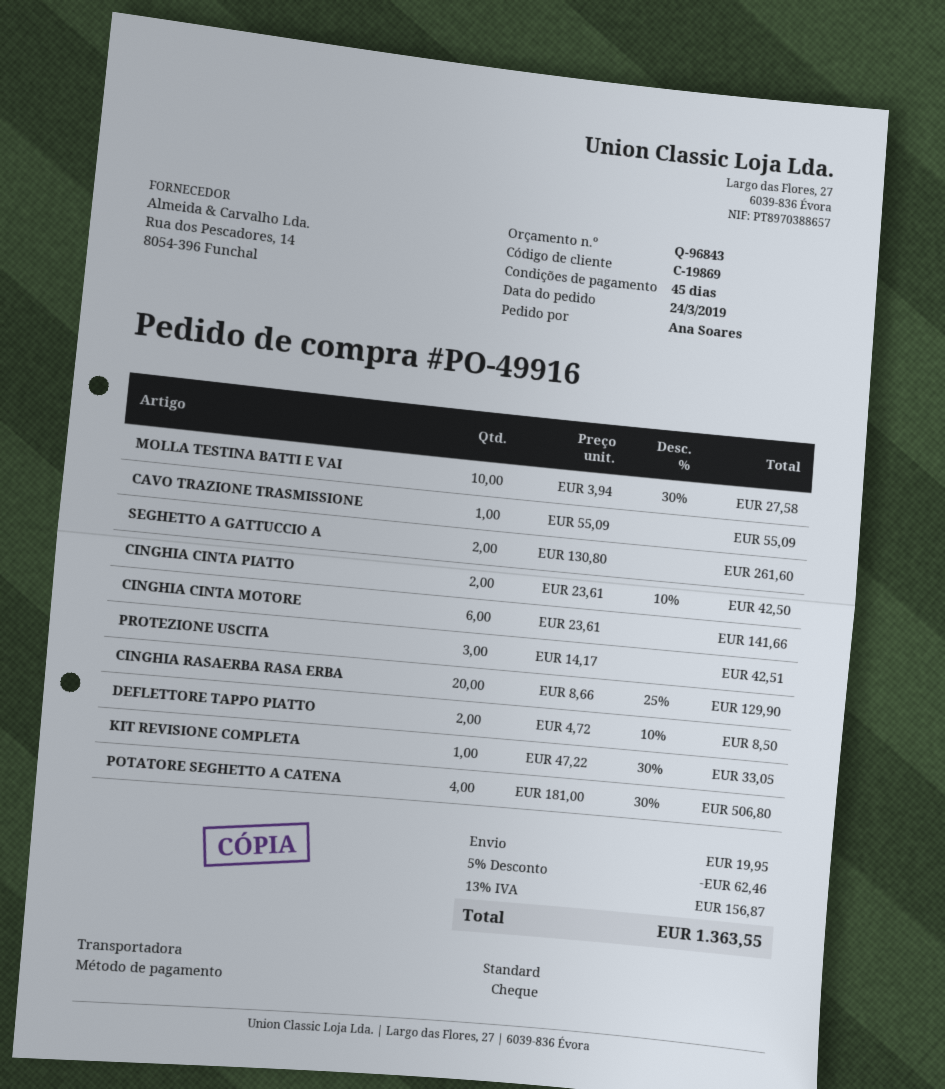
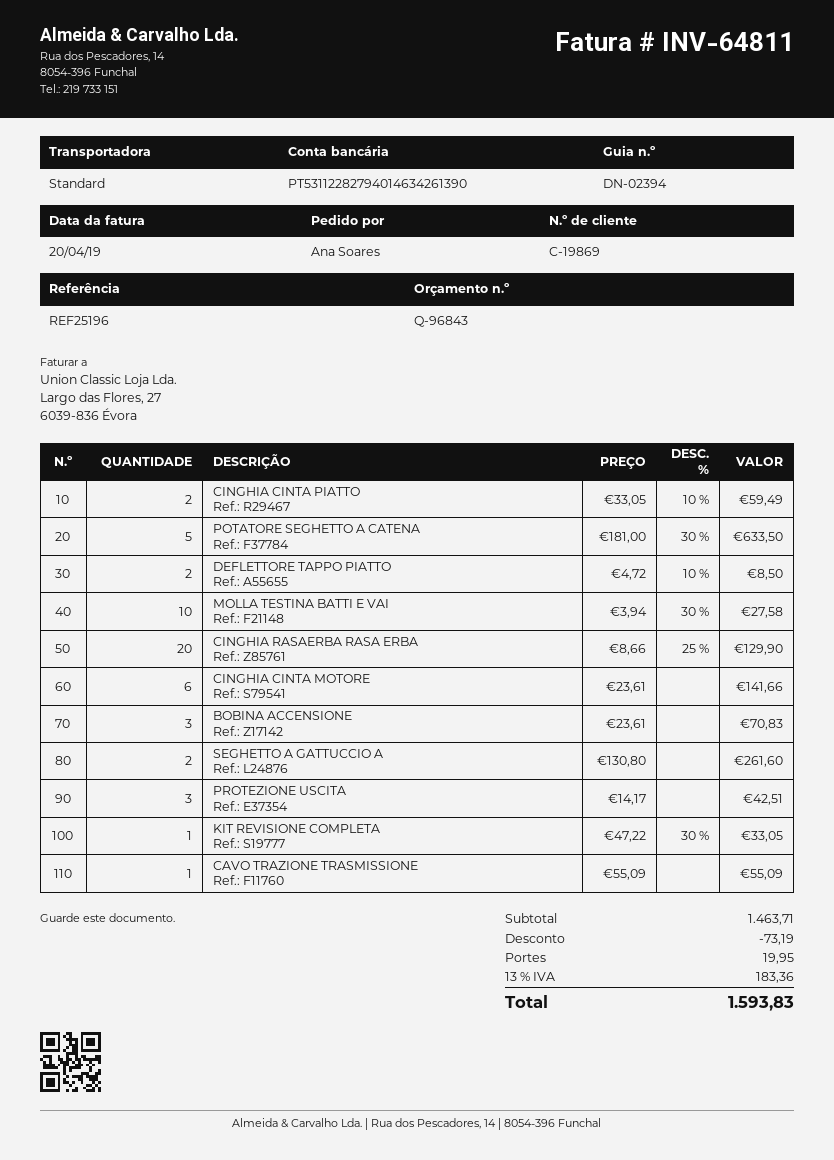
CINGHIA CINTA PIATTO: 2 x 23.61 - 10% = 42.50 -> 2 x 33.05 - 10% = 59.49
POTATORE SEGHETTO A CATENA: 4 x 181.00 - 30% = 506.80 -> 5 x 181.00 - 30% = 633.50
BOBINA ACCENSIONE: none -> 3 x 23.61 = 70.83
discount: 62.46 -> 73.19
tax: 13% = 156.87 -> 13% = 183.36
total: 1363.55 -> 1593.83

